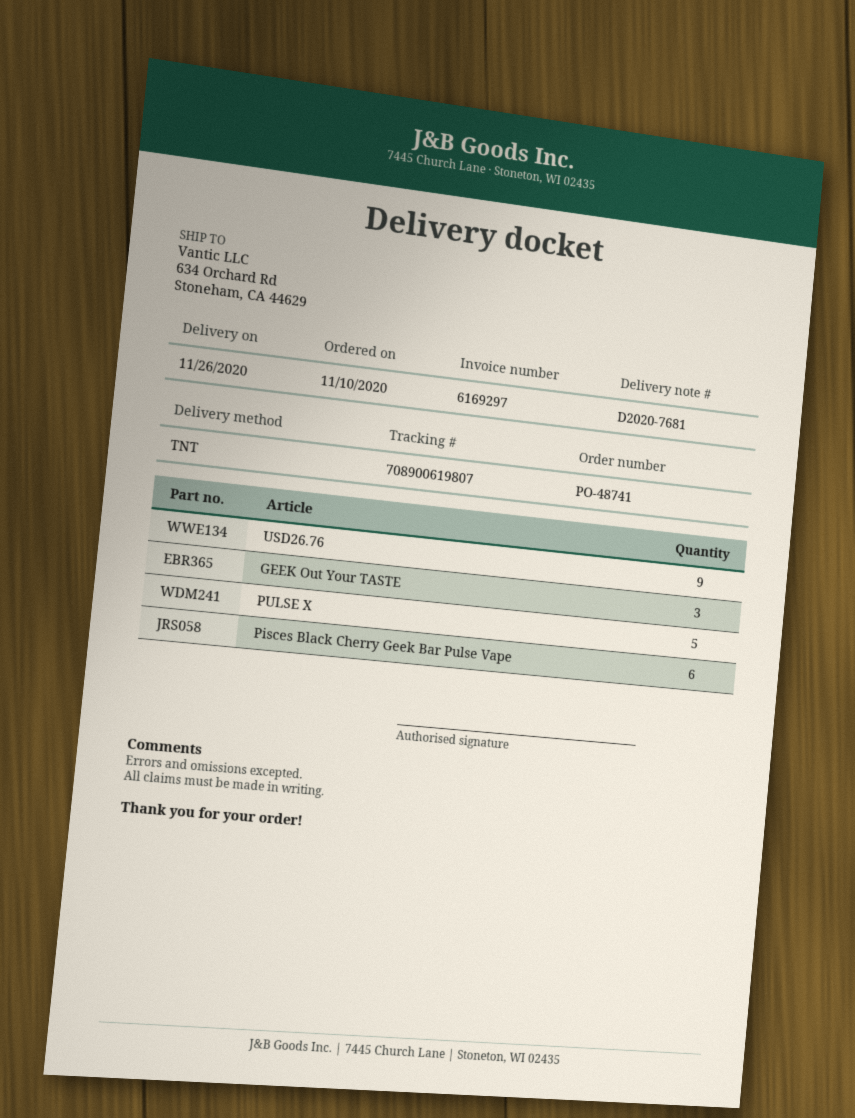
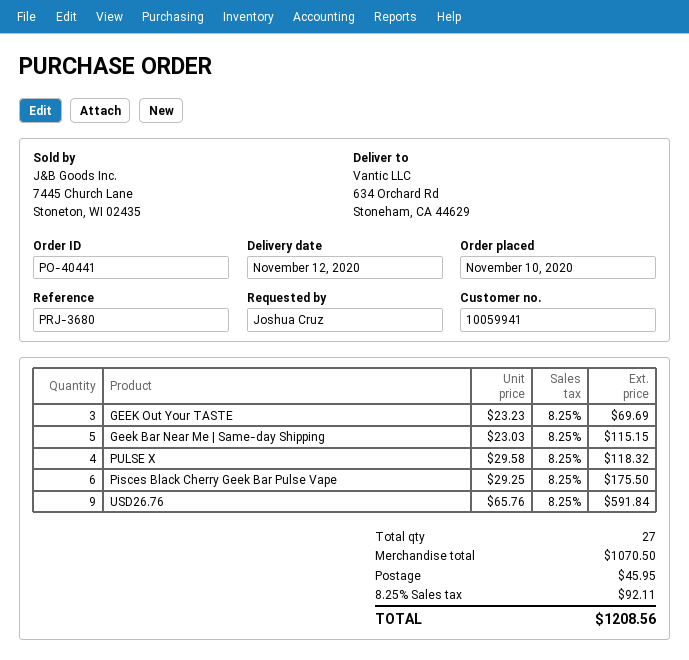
order number: PO-48741 -> PO-40441
delivery date: 2020-11-26 -> 2020-11-12
PULSE X: 5 -> 4
Geek Bar Near Me | Same-day Shipping: none -> 5

